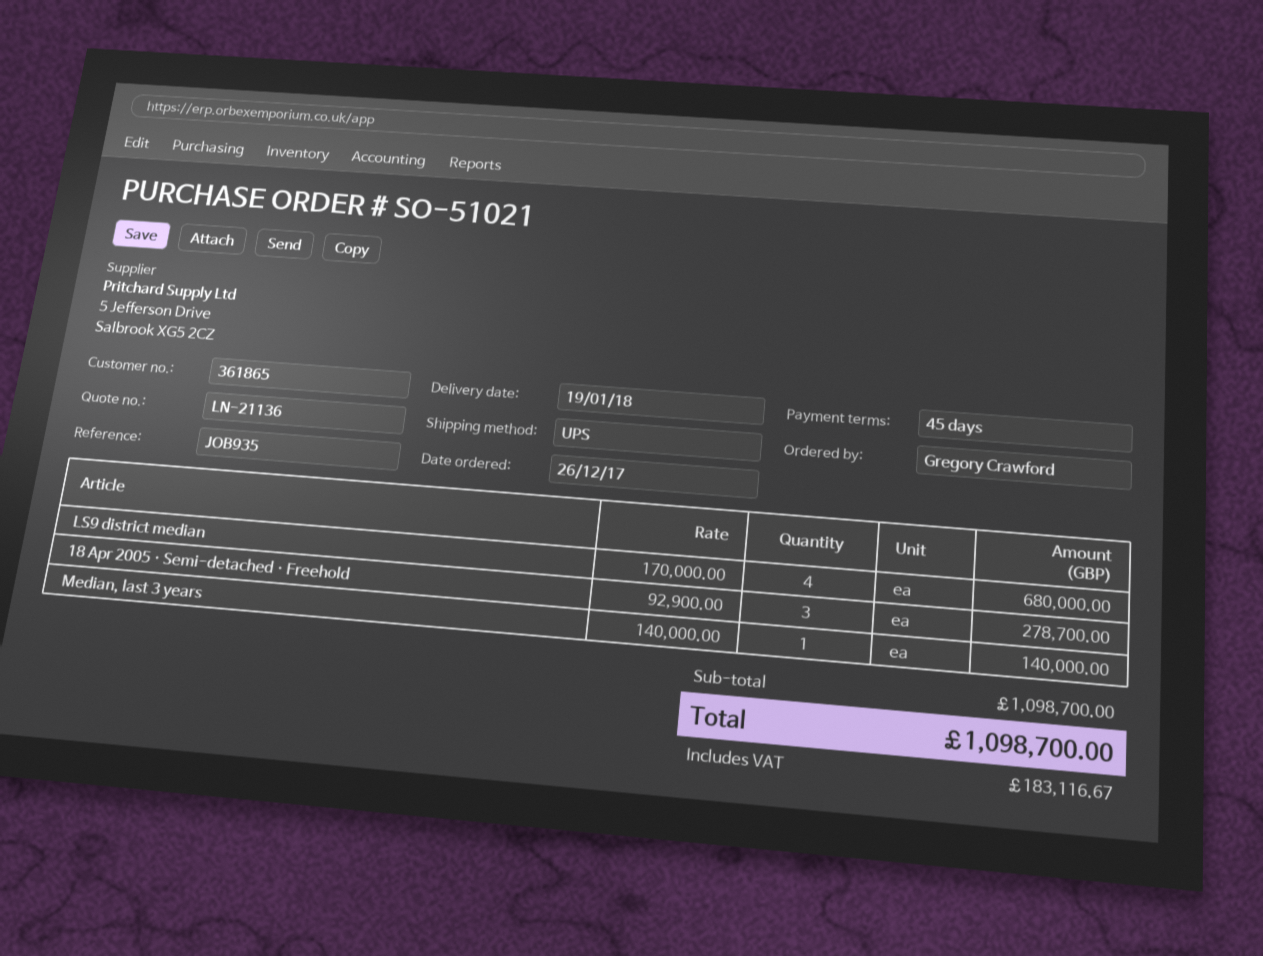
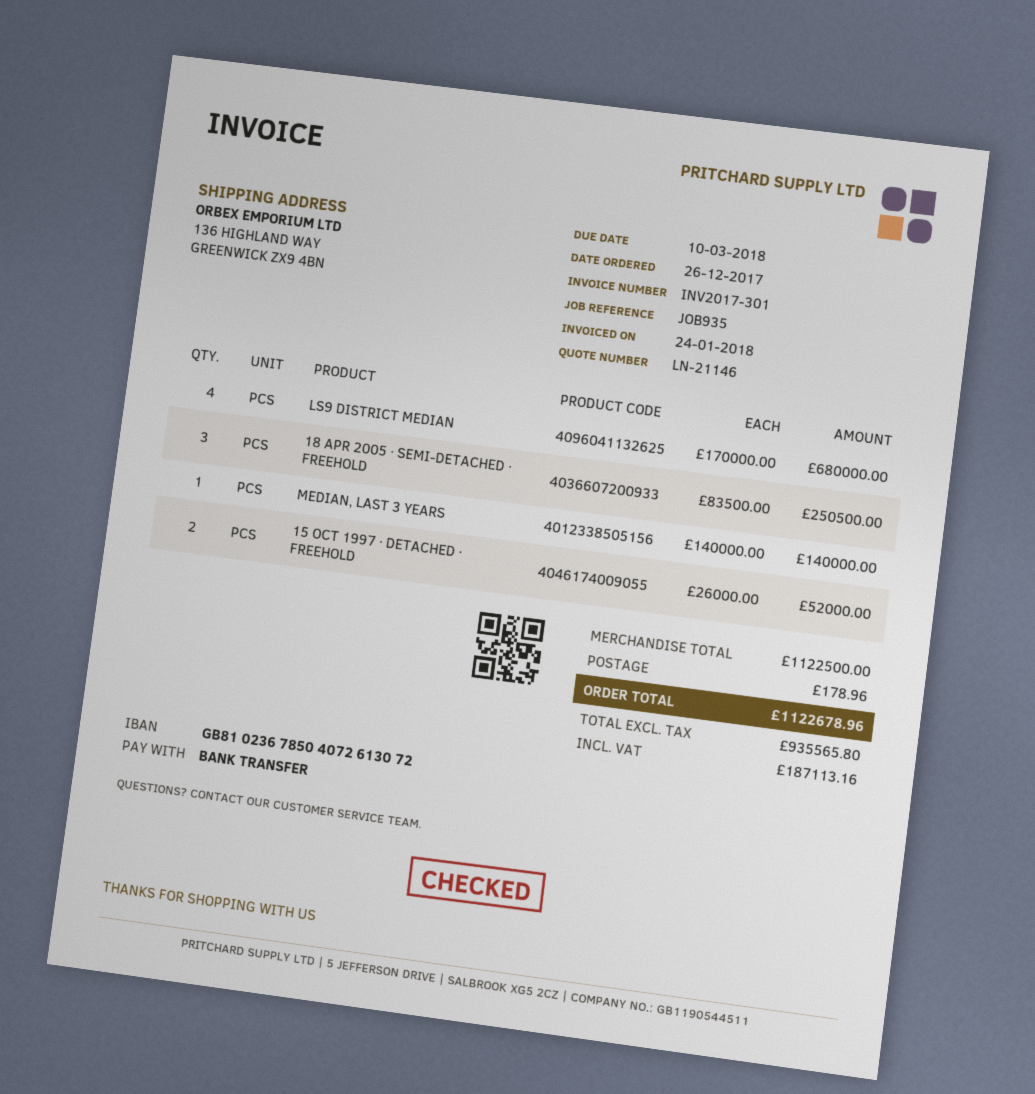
quote number: LN-21136 -> LN-21146
18 Apr 2005 · Semi-detached · Freehold: 3 x 92900.00 = 278700.00 -> 3 x 83500.00 = 250500.00
15 OCT 1997 · DETACHED · FREEHOLD: none -> 2 x 26000.00 = 52000.00
subtotal: 1098700.00 -> 1122500.00
shipping: none -> 178.96
tax: 183116.67 -> 187113.16
total: 1098700.00 -> 1122678.96

